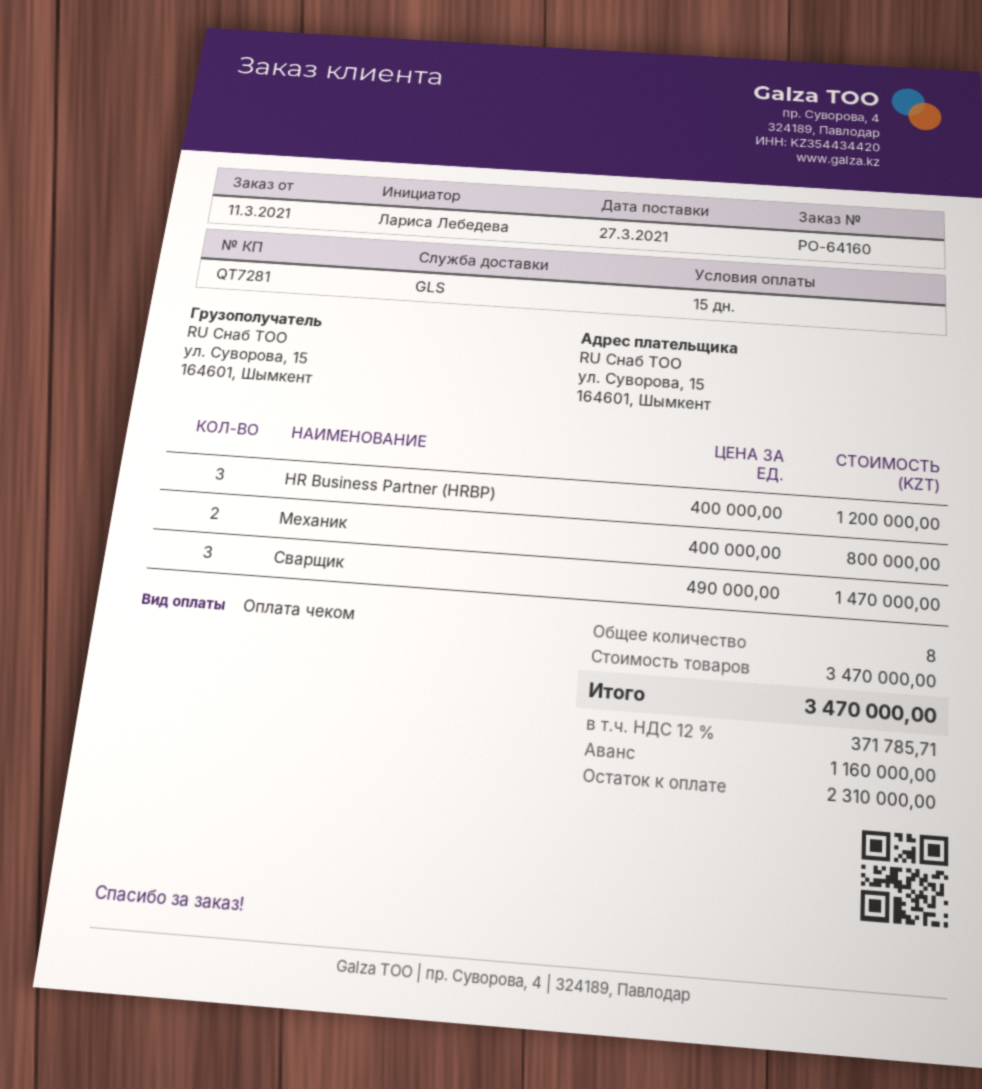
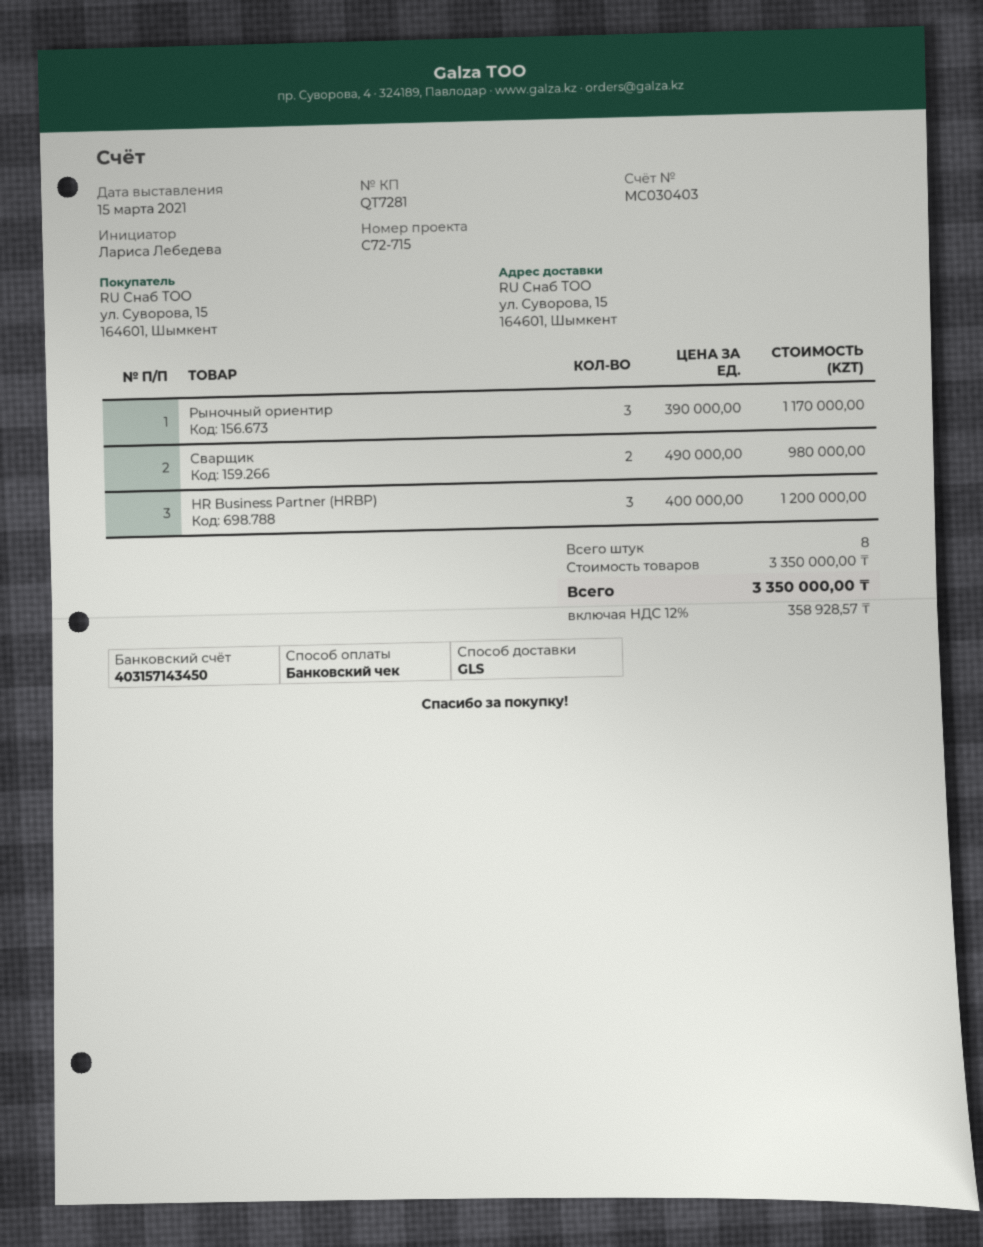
Механик: 2 x 400000.00 = 800000.00 -> none
Сварщик: 3 x 490000.00 = 1470000.00 -> 2 x 490000.00 = 980000.00
Рыночный ориентир: none -> 3 x 390000.00 = 1170000.00
subtotal: 3470000.00 -> 3350000.00
tax: 12% = 371785.71 -> 12% = 358928.57
total: 3470000.00 -> 3350000.00

